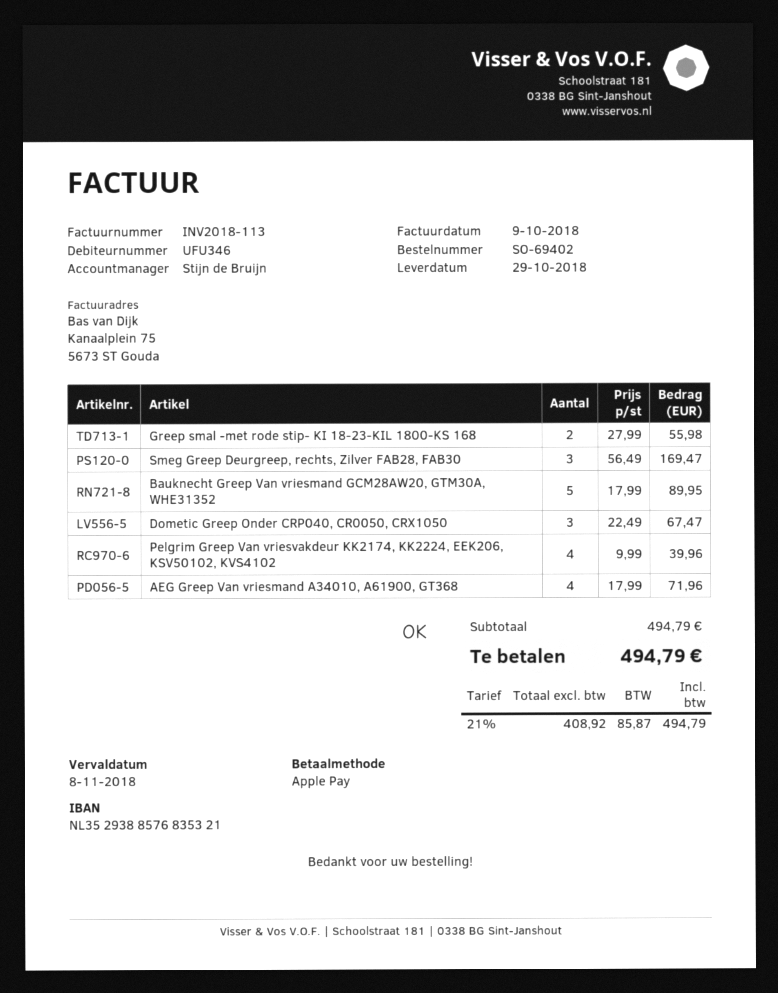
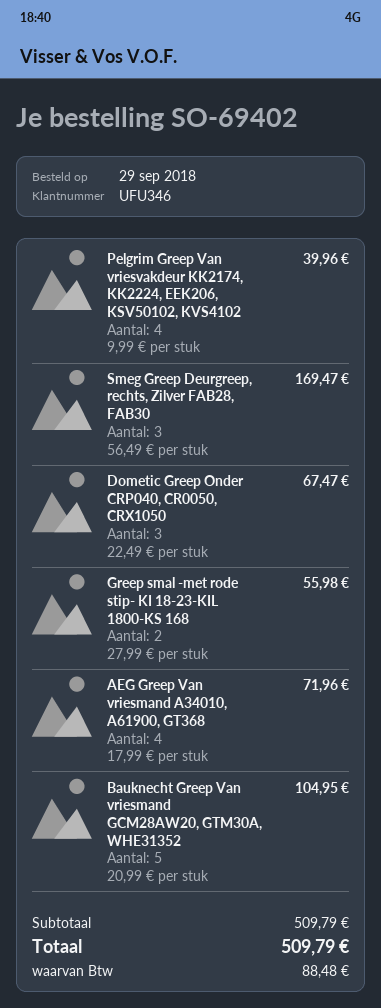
Bauknecht Greep Van vriesmand GCM28AW20, GTM30A, WHE31352: 5 x 17.99 = 89.95 -> 5 x 20.99 = 104.95
subtotal: 494.79 -> 509.79
tax: 85.87 -> 88.48
total: 494.79 -> 509.79

